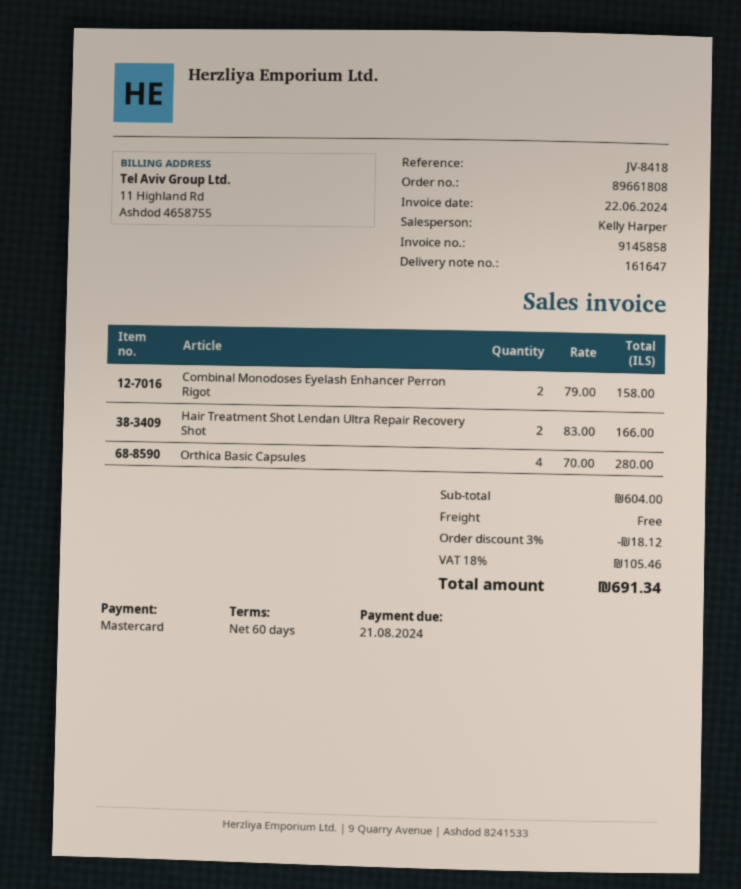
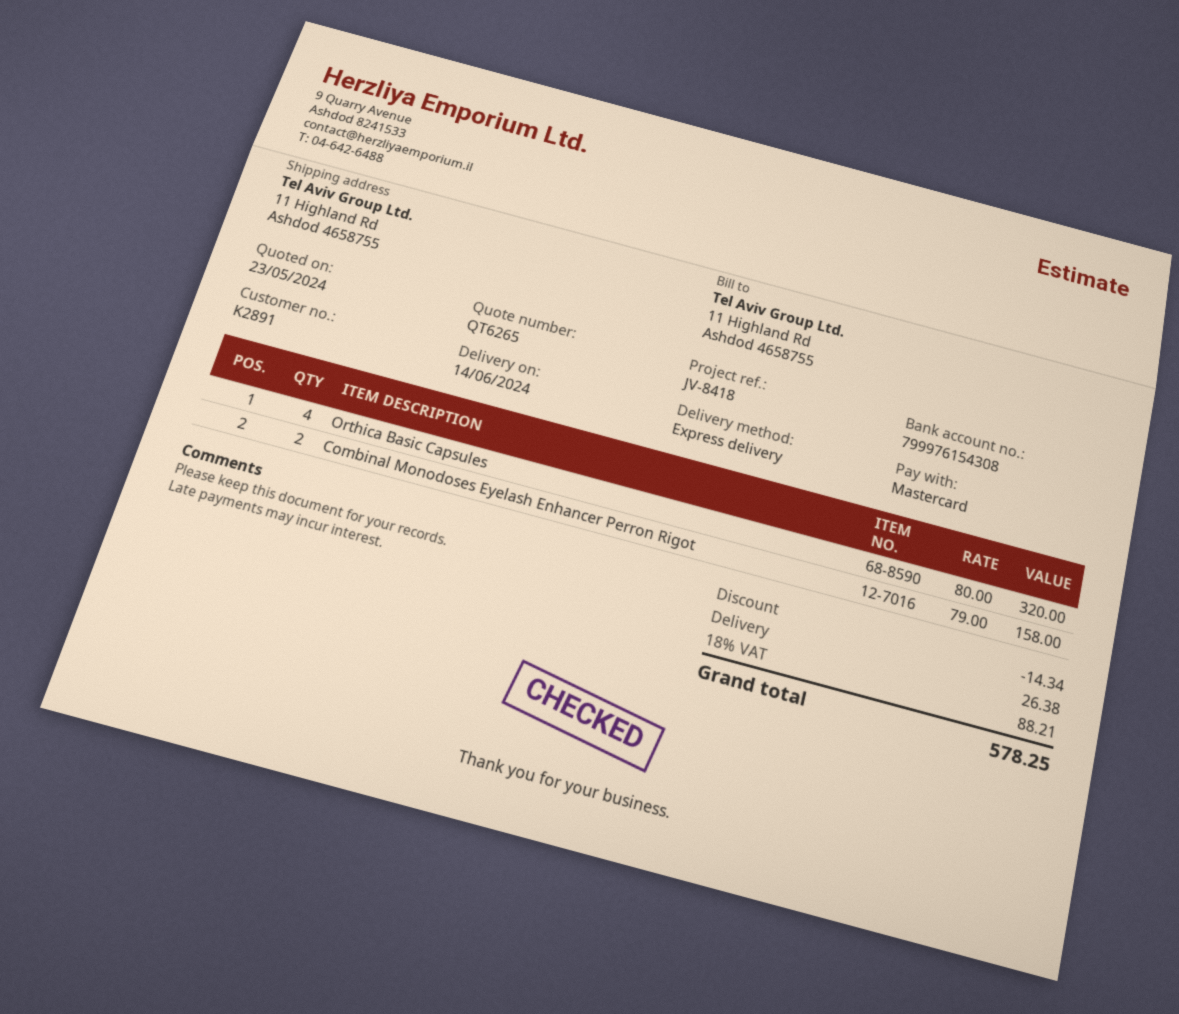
Hair Treatment Shot Lendan Ultra Repair Recovery Shot: 2 x 83.00 = 166.00 -> none
Orthica Basic Capsules: 4 x 70.00 = 280.00 -> 4 x 80.00 = 320.00
discount: 18.12 -> 14.34
shipping: 0.00 -> 26.38
tax: 18% = 105.46 -> 18% = 88.21
total: 691.34 -> 578.25

